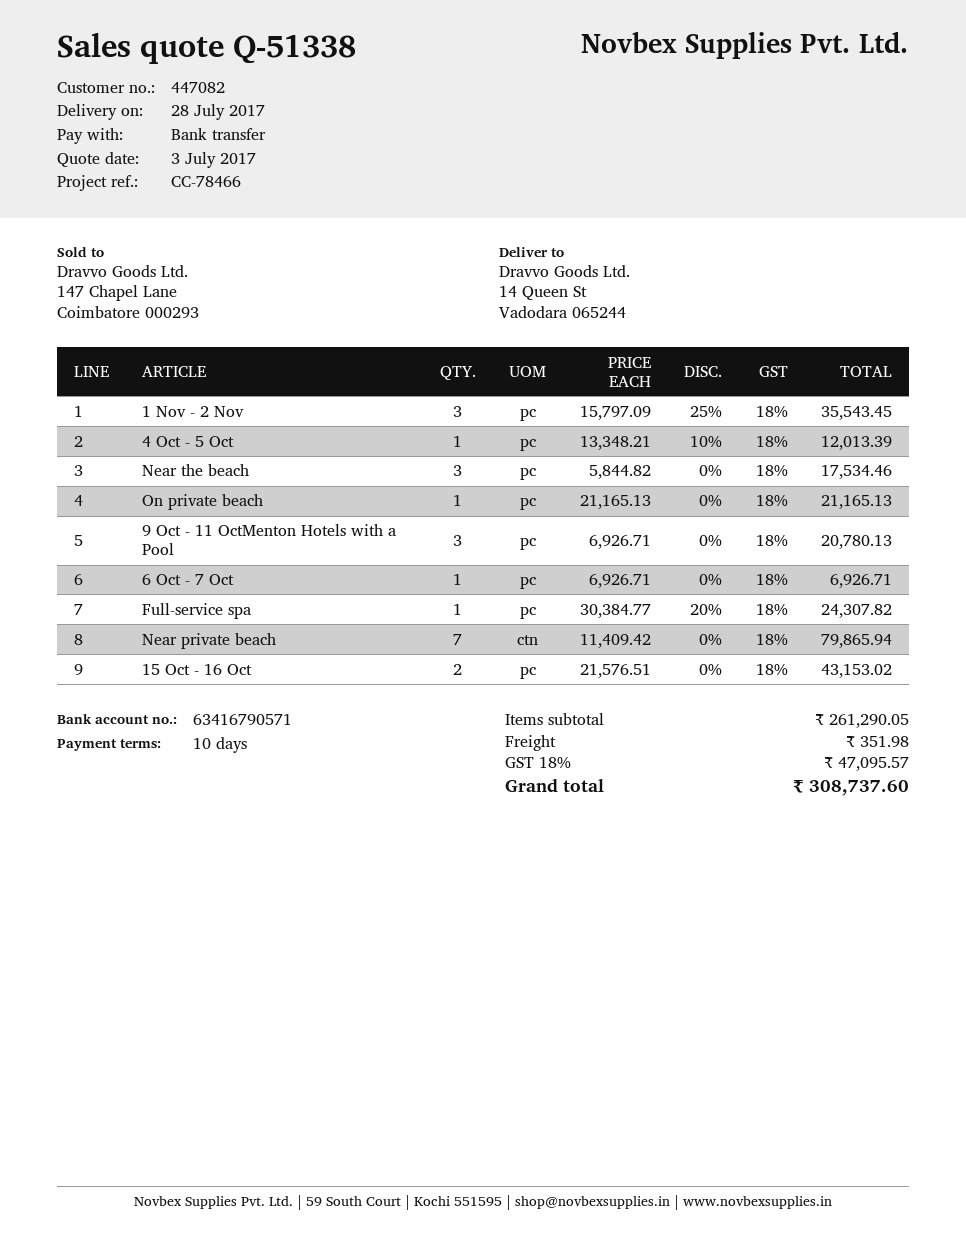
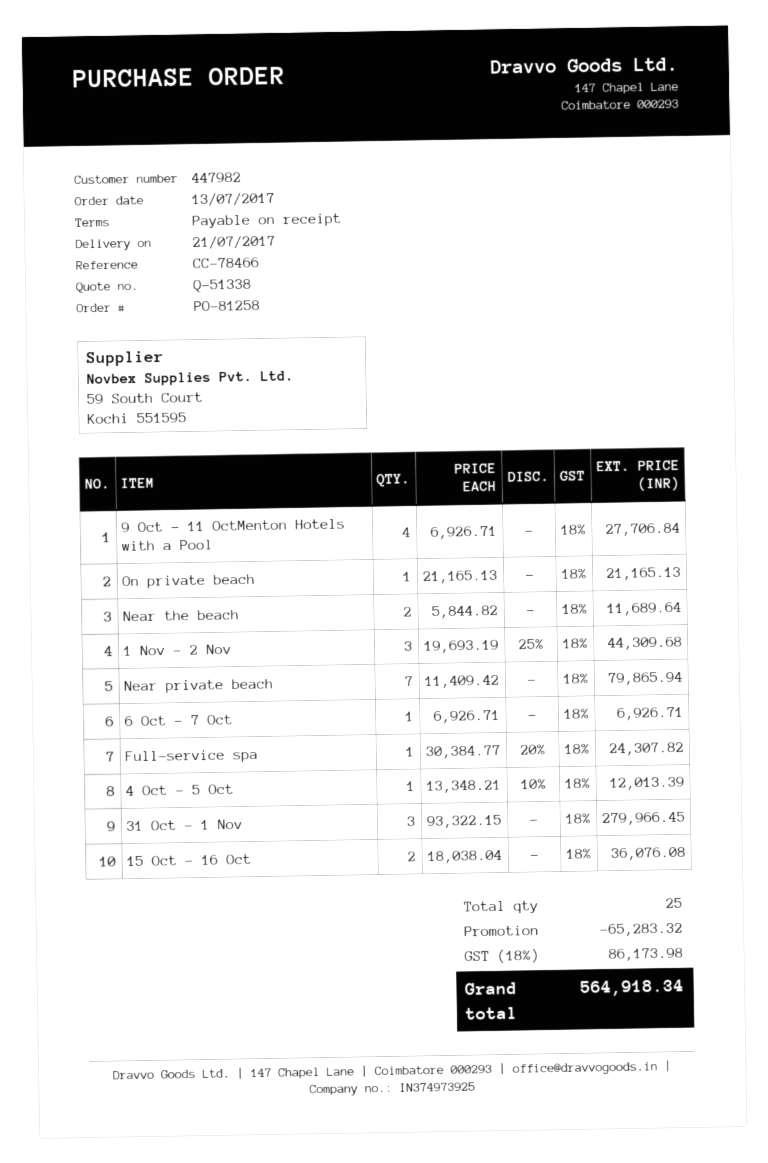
delivery date: 2017-07-28 -> 2017-07-21
payment terms: 10 days -> on receipt
customer number: 447082 -> 447982
1 Nov - 2 Nov: 3 x 15797.09 - 25% = 35543.45 -> 3 x 19693.19 - 25% = 44309.68
Near the beach: 3 x 5844.82 = 17534.46 -> 2 x 5844.82 = 11689.64
9 Oct - 11 OctMenton Hotels with a Pool: 3 x 6926.71 = 20780.13 -> 4 x 6926.71 = 27706.84
15 Oct - 16 Oct: 2 x 21576.51 = 43153.02 -> 2 x 18038.04 = 36076.08
31 Oct - 1 Nov: none -> 3 x 93322.15 = 279966.45
discount: none -> 65283.32
shipping: 351.98 -> none
tax: 18% = 47095.57 -> 18% = 86173.98
total: 308737.60 -> 564918.34

